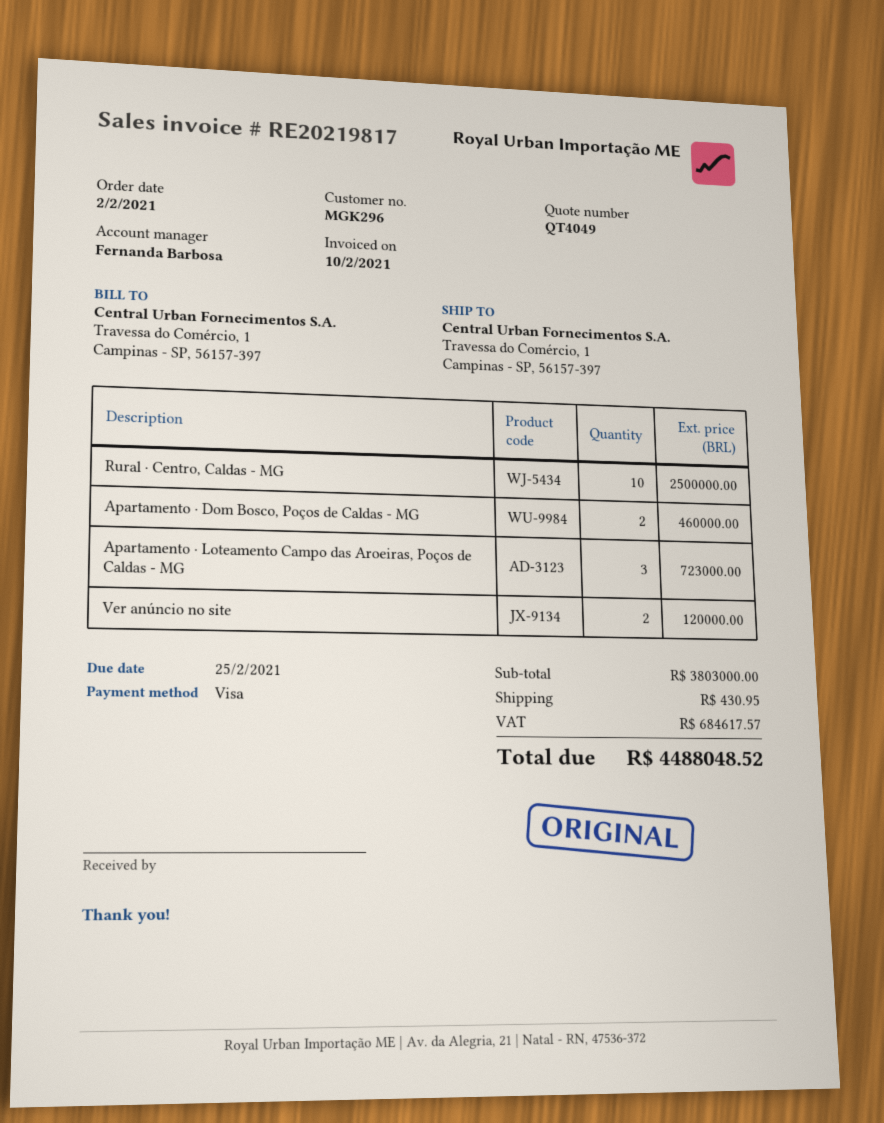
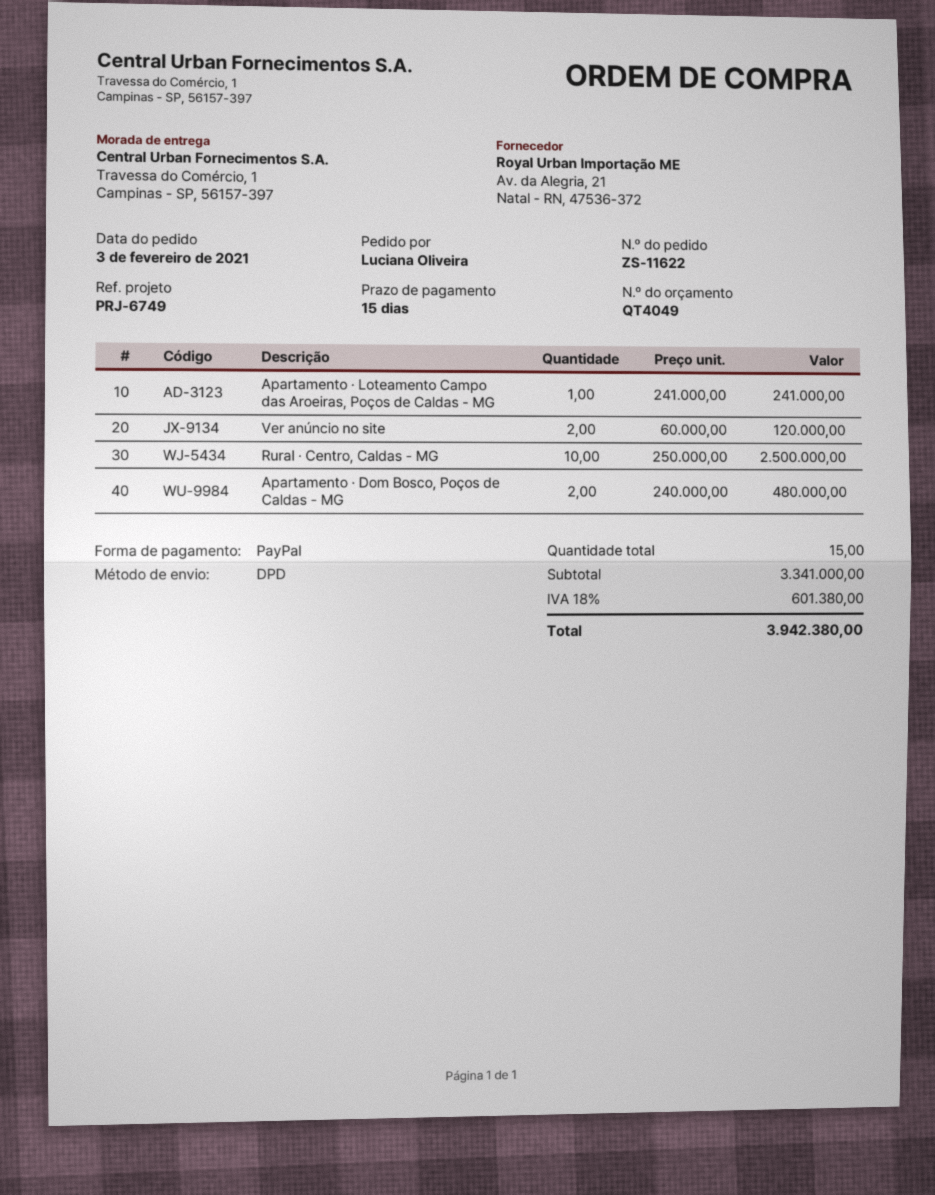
order date: 2021-02-02 -> 2021-02-03
payment method: Visa -> PayPal
Apartamento · Dom Bosco, Poços de Caldas - MG: 2 for 460000.00 -> 2 for 480000.00
Apartamento · Loteamento Campo das Aroeiras, Poços de Caldas - MG: 3 for 723000.00 -> 1 for 241000.00
subtotal: 3803000.00 -> 3341000.00
shipping: 430.95 -> none
tax: 684617.57 -> 601380.00
total: 4488048.52 -> 3942380.00

